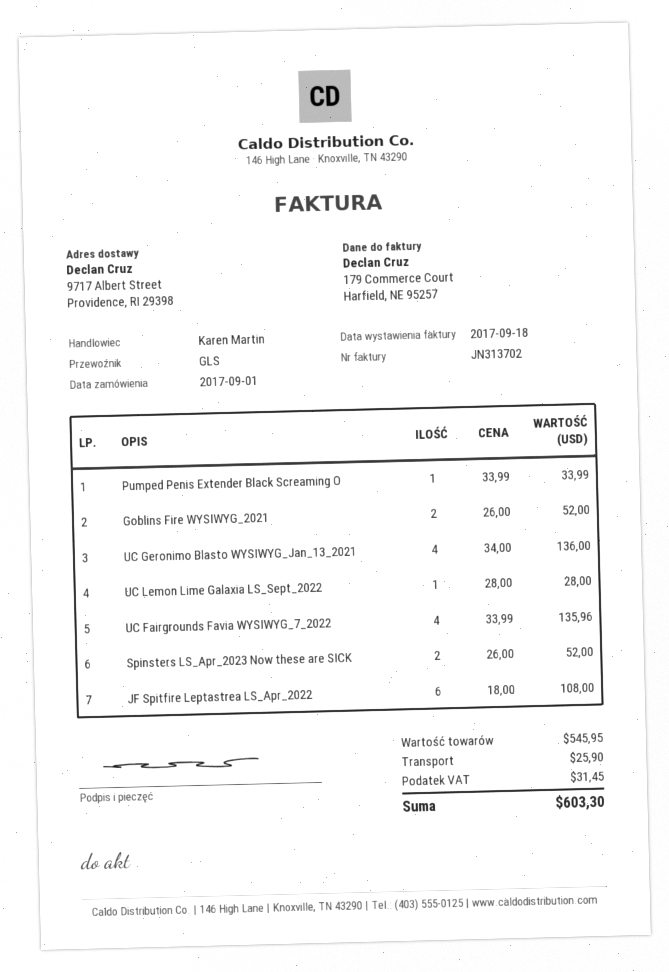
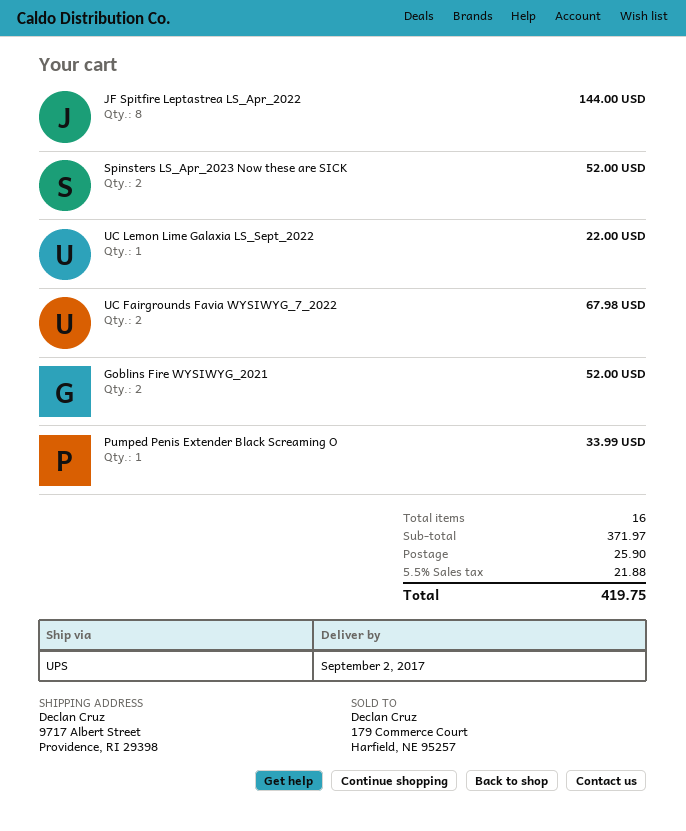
shipping method: GLS -> UPS
UC Geronimo Blasto WYSIWYG_Jan_13_2021: 4 for 136.00 -> none
UC Lemon Lime Galaxia LS_Sept_2022: 1 for 28.00 -> 1 for 22.00
UC Fairgrounds Favia WYSIWYG_7_2022: 4 for 135.96 -> 2 for 67.98
JF Spitfire Leptastrea LS_Apr_2022: 6 for 108.00 -> 8 for 144.00
subtotal: 545.95 -> 371.97
tax: 31.45 -> 21.88
total: 603.30 -> 419.75

